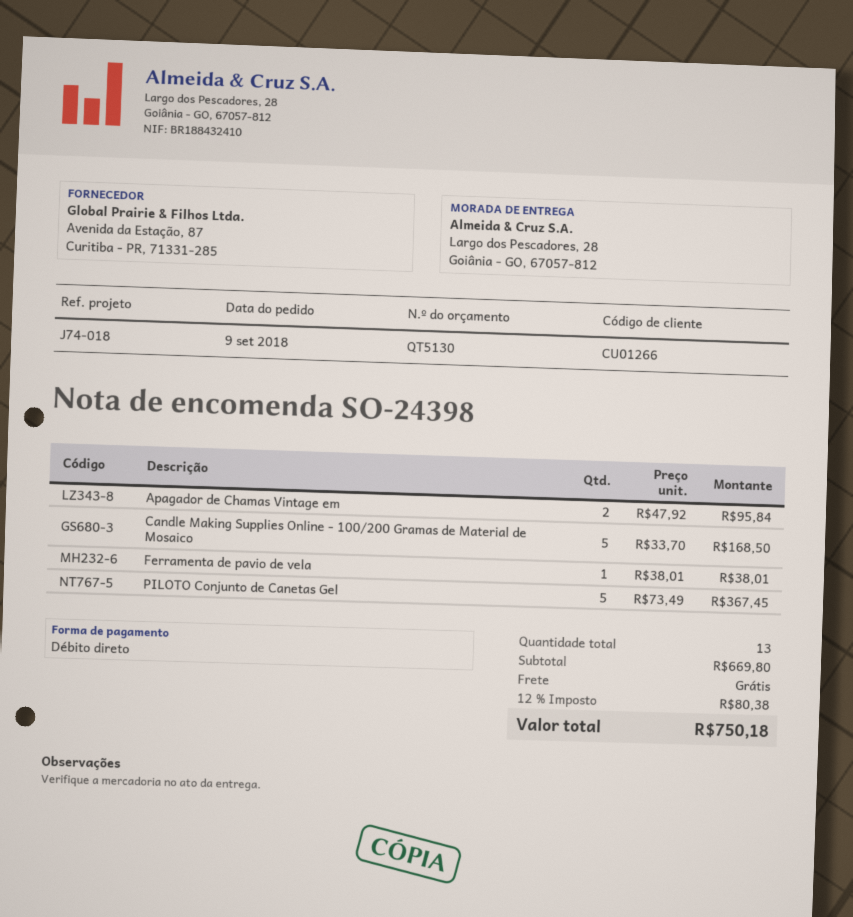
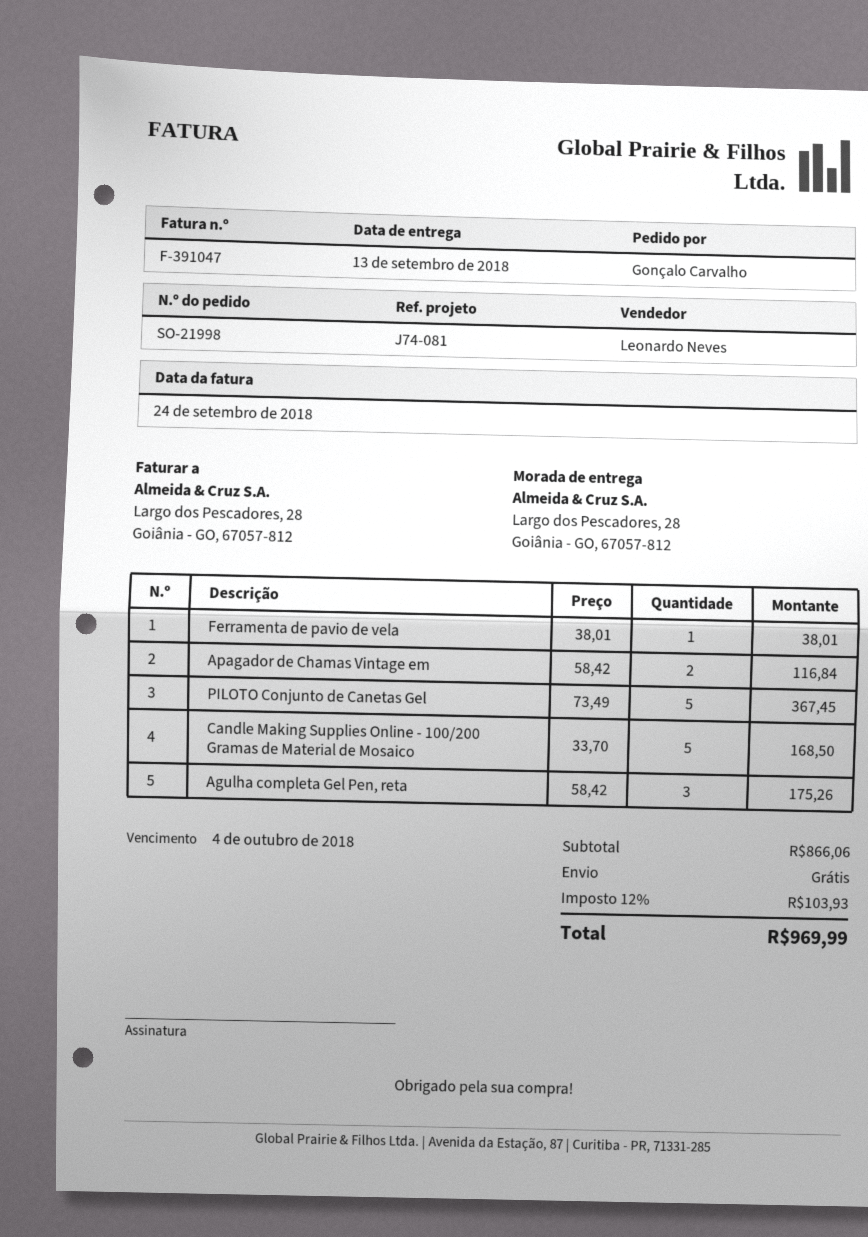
order number: SO-24398 -> SO-21998
reference: J74-018 -> J74-081
Apagador de Chamas Vintage em: 2 x 47.92 = 95.84 -> 2 x 58.42 = 116.84
Agulha completa Gel Pen, reta: none -> 3 x 58.42 = 175.26
subtotal: 669.80 -> 866.06
tax: 12% = 80.38 -> 12% = 103.93
total: 750.18 -> 969.99

